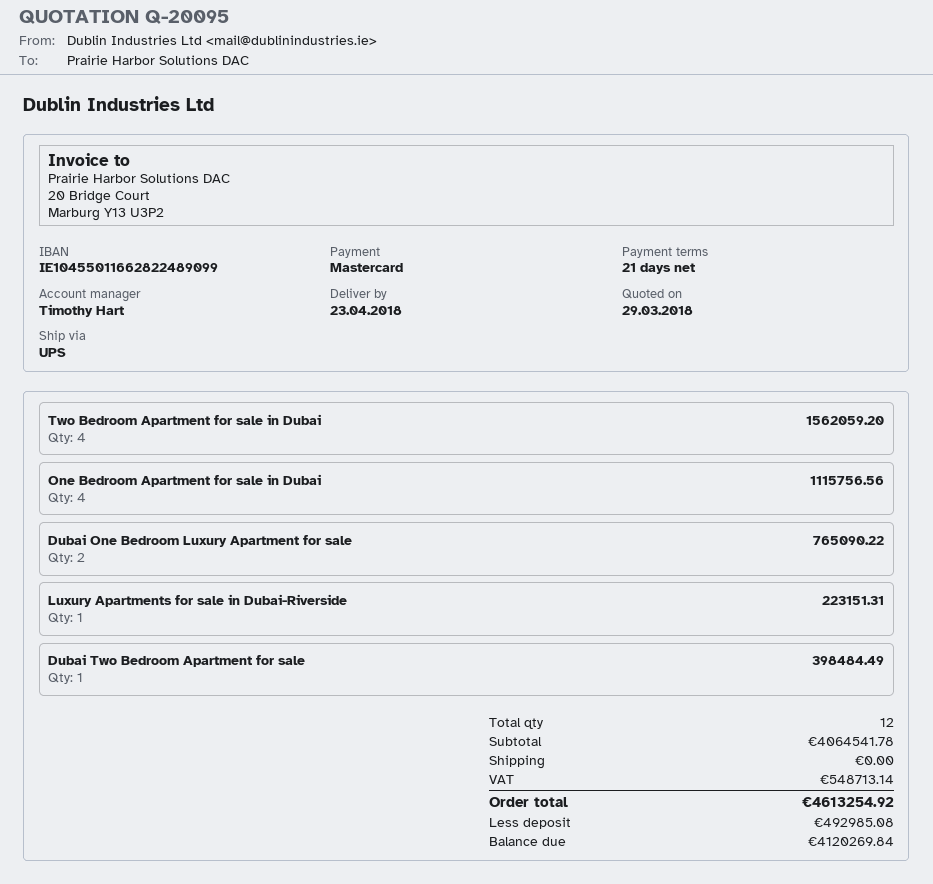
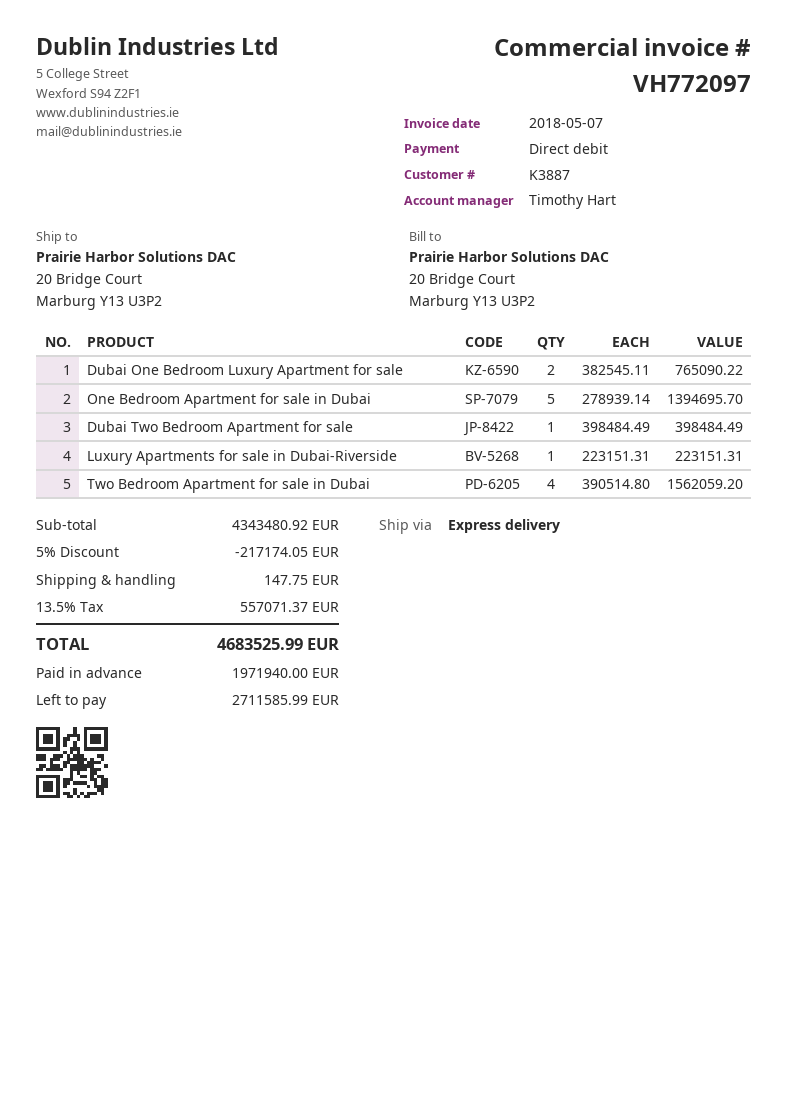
payment method: Mastercard -> direct debit
shipping method: UPS -> express
One Bedroom Apartment for sale in Dubai: 4 for 1115756.56 -> 5 for 1394695.70
subtotal: 4064541.78 -> 4343480.92
discount: none -> 5% = 217174.05
shipping: 0.00 -> 147.75
tax: 548713.14 -> 557071.37
total: 4613254.92 -> 4683525.99
deposit: 492985.08 -> 1971940.00
balance: 4120269.84 -> 2711585.99

